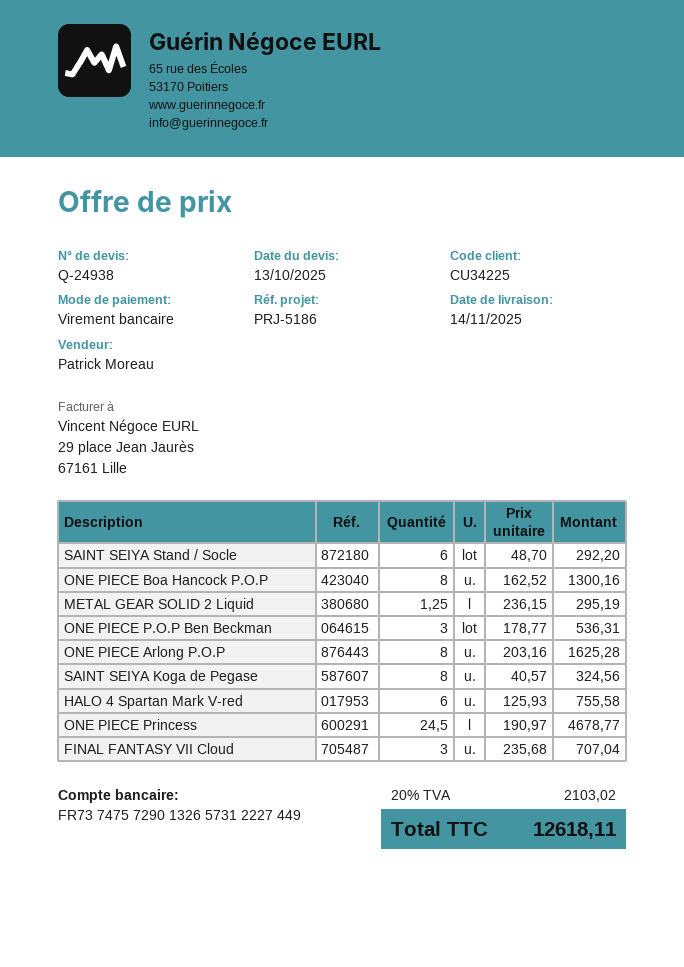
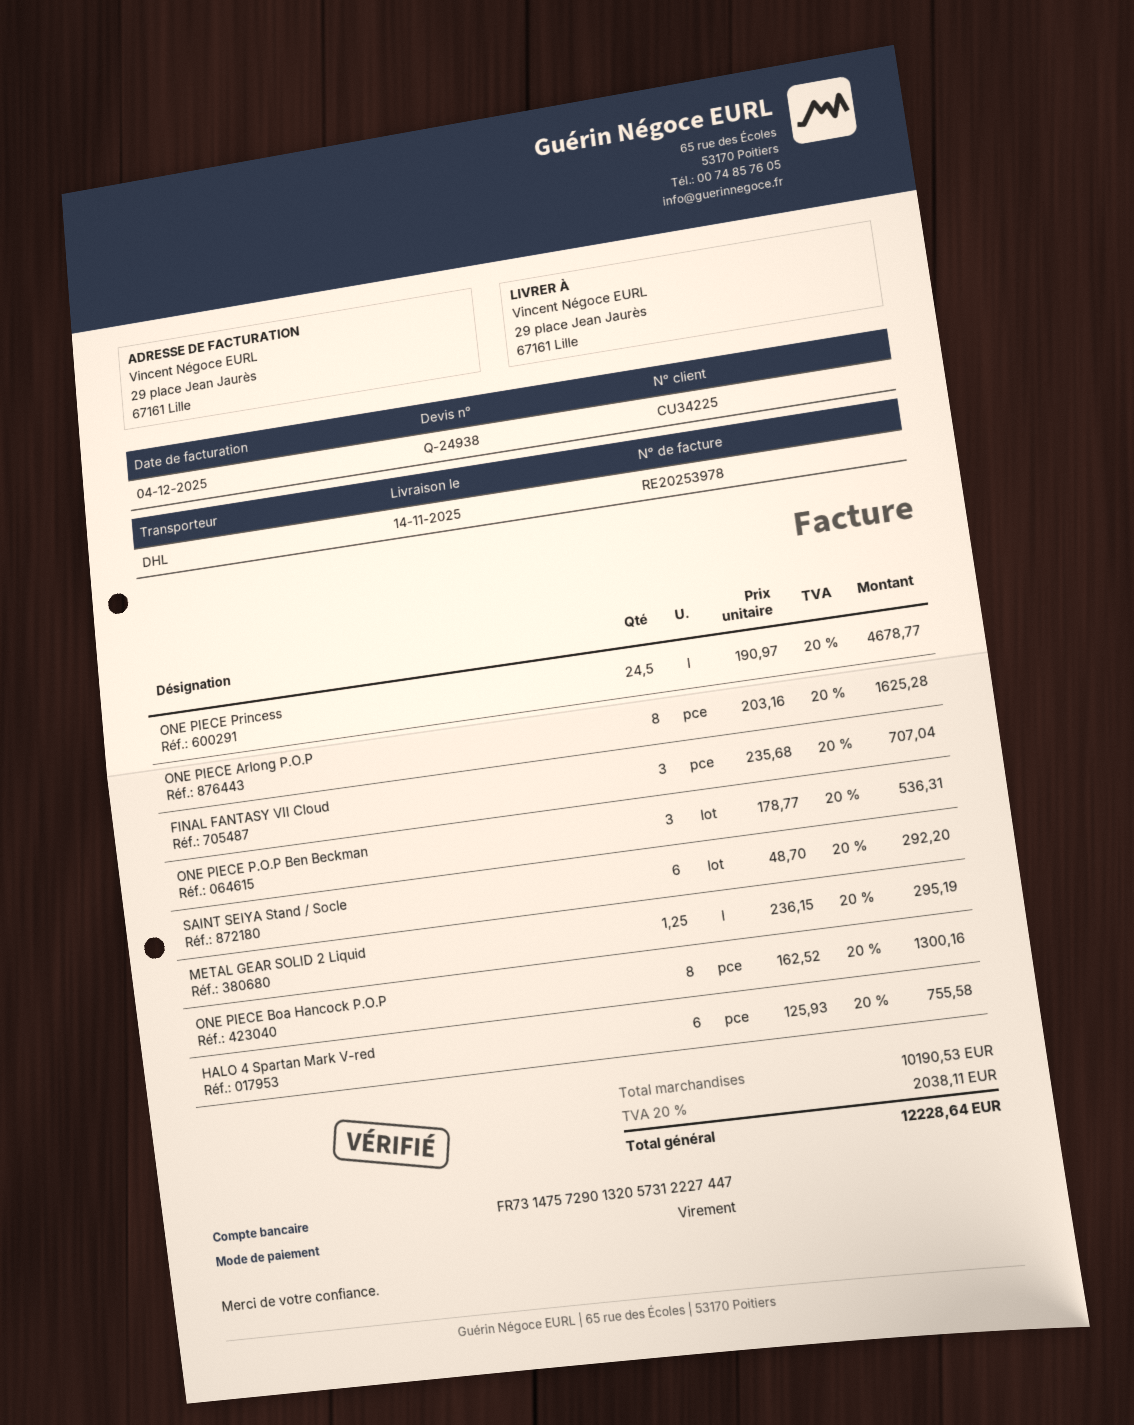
bank account: FR7374757290132657312227449 -> FR7314757290132057312227447
SAINT SEIYA Koga de Pegase: 8 x 40.57 = 324.56 -> none
tax: 20% = 2103.02 -> 20% = 2038.11
total: 12618.11 -> 12228.64

